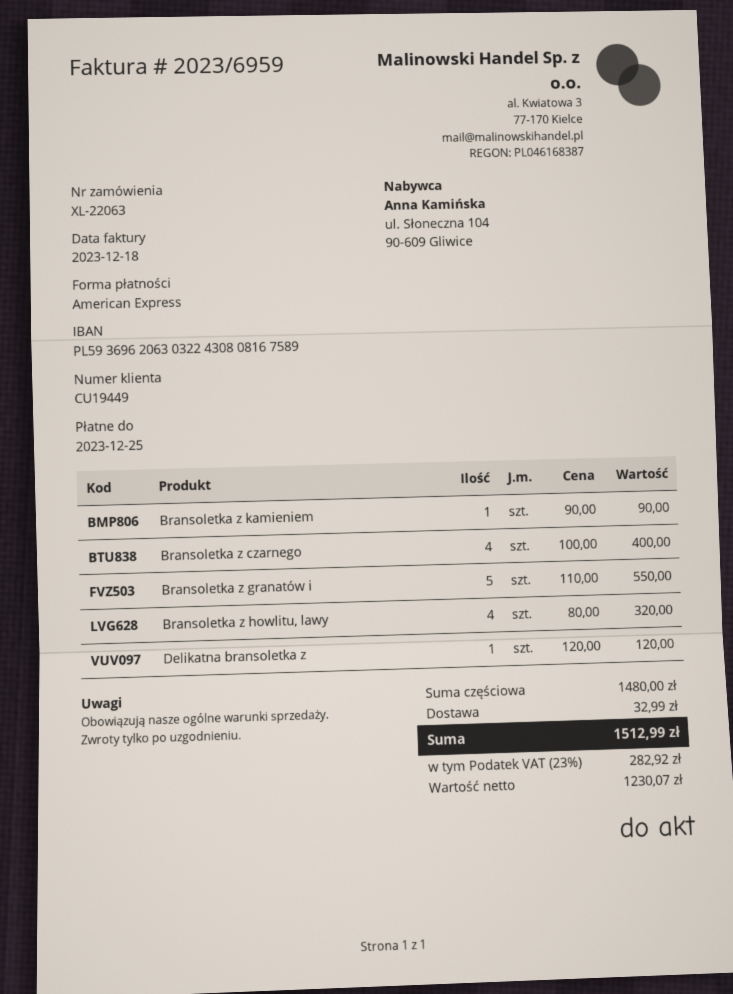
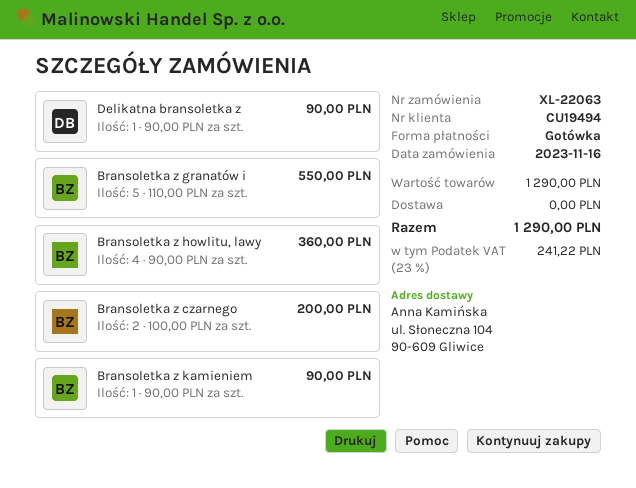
customer number: CU19449 -> CU19494
payment method: American Express -> cash
Bransoletka z czarnego: 4 x 100.00 = 400.00 -> 2 x 100.00 = 200.00
Bransoletka z howlitu, lawy: 4 x 80.00 = 320.00 -> 4 x 90.00 = 360.00
Delikatna bransoletka z: 1 x 120.00 = 120.00 -> 1 x 90.00 = 90.00
subtotal: 1480.00 -> 1290.00
shipping: 32.99 -> 0.00
tax: 23% = 282.92 -> 23% = 241.22
total: 1512.99 -> 1290.00

